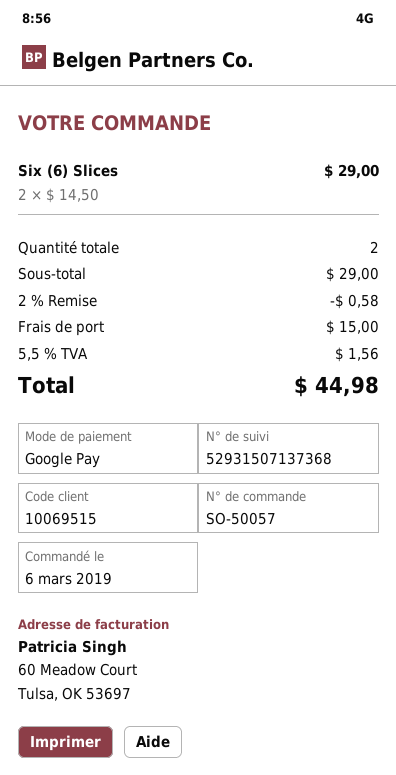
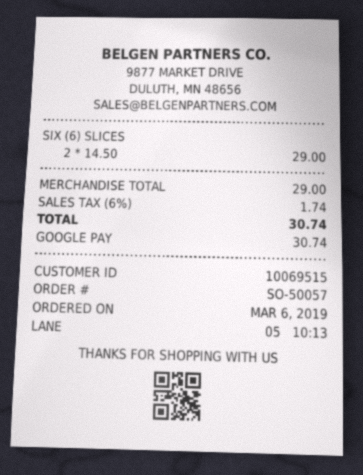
discount: 2% = 0.58 -> none
shipping: 15.00 -> none
tax: 5.5% = 1.56 -> 6% = 1.74
total: 44.98 -> 30.74

